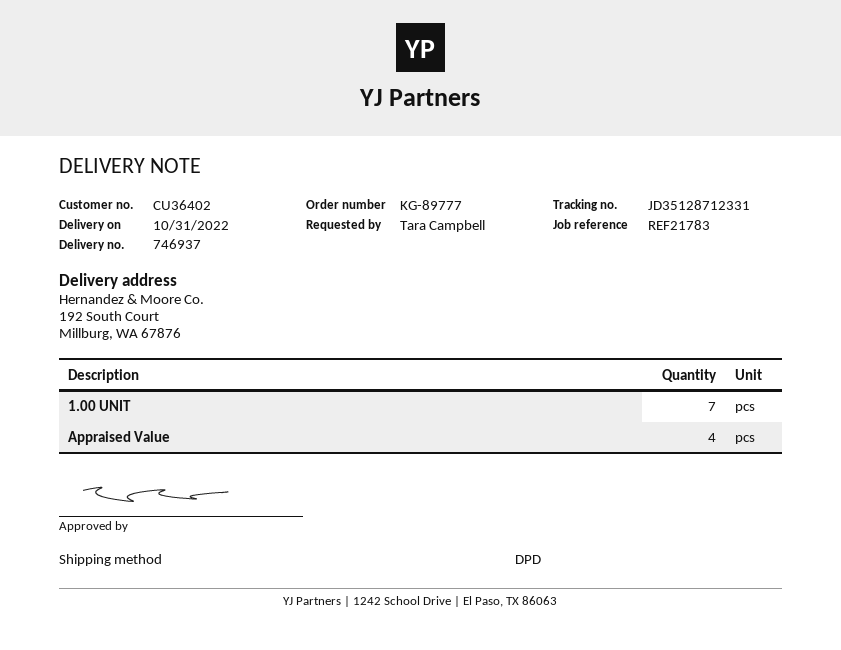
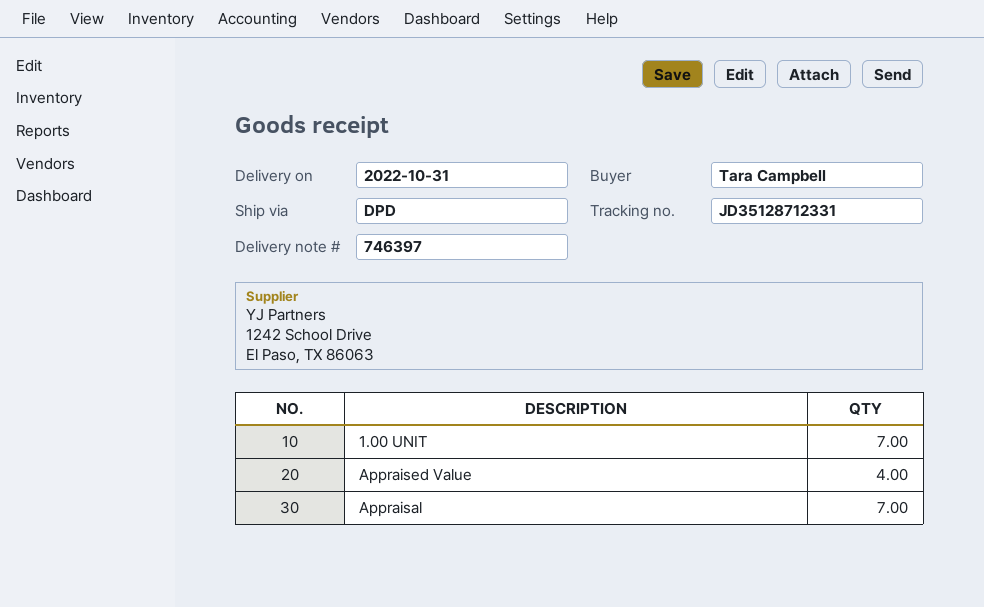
delivery note number: 746937 -> 746397
Appraisal: none -> 7

